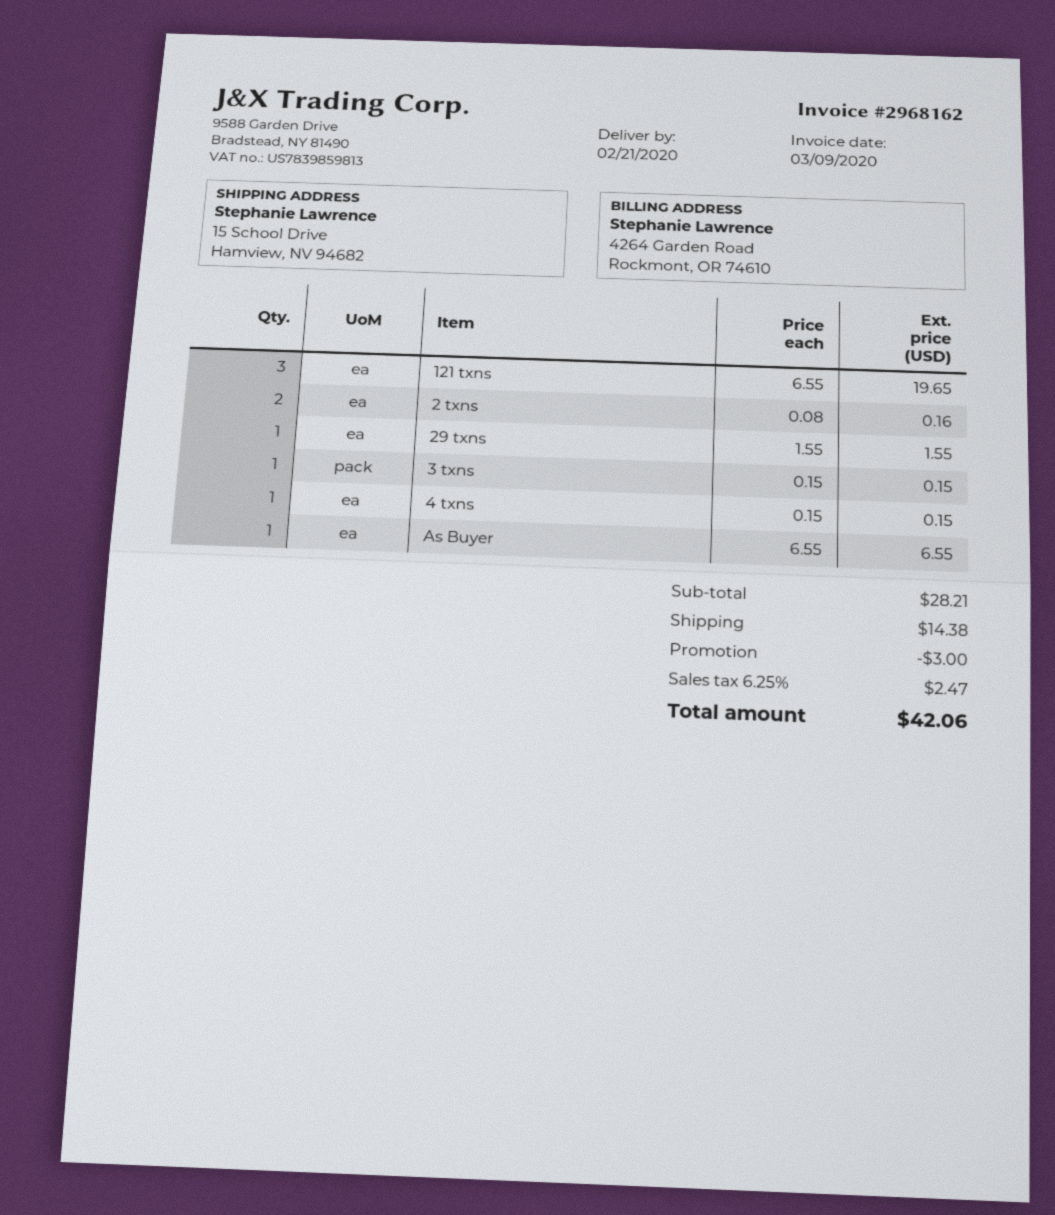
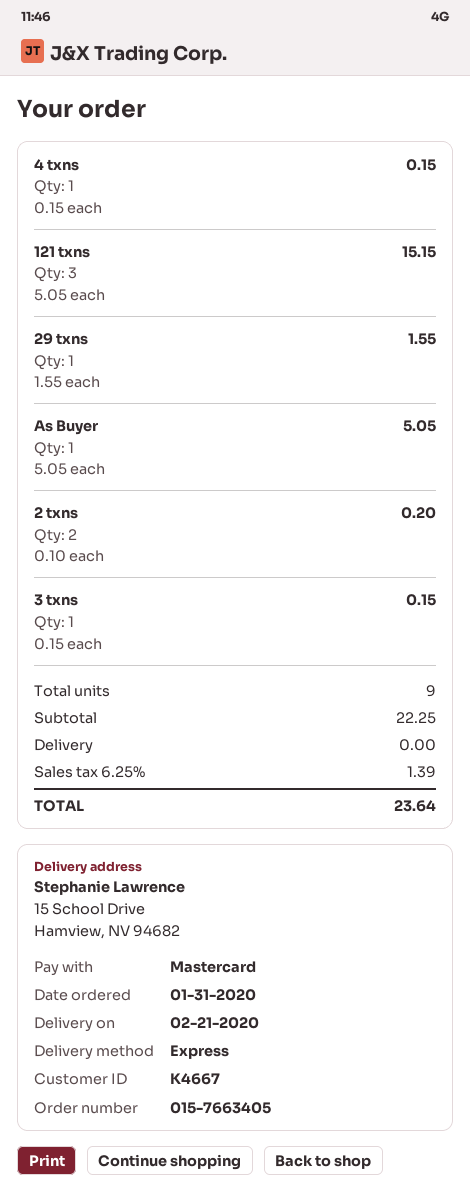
121 txns: 3 x 6.55 = 19.65 -> 3 x 5.05 = 15.15
2 txns: 2 x 0.08 = 0.16 -> 2 x 0.10 = 0.20
As Buyer: 1 x 6.55 = 6.55 -> 1 x 5.05 = 5.05
subtotal: 28.21 -> 22.25
discount: 3.00 -> none
shipping: 14.38 -> 0.00
tax: 6.25% = 2.47 -> 6.25% = 1.39
total: 42.06 -> 23.64

